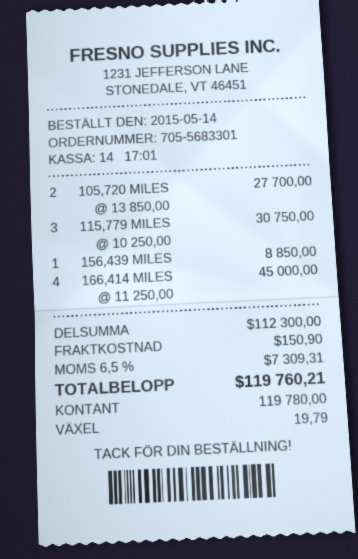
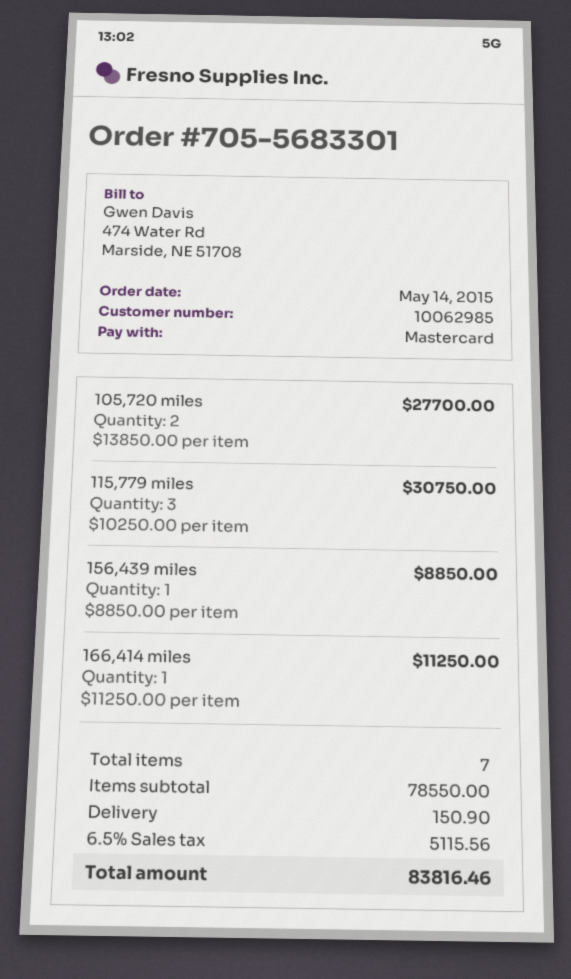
payment method: cash -> Mastercard
166,414 MILES: 4 x 11250.00 = 45000.00 -> 1 x 11250.00 = 11250.00
subtotal: 112300.00 -> 78550.00
tax: 6.5% = 7309.31 -> 6.5% = 5115.56
total: 119760.21 -> 83816.46

